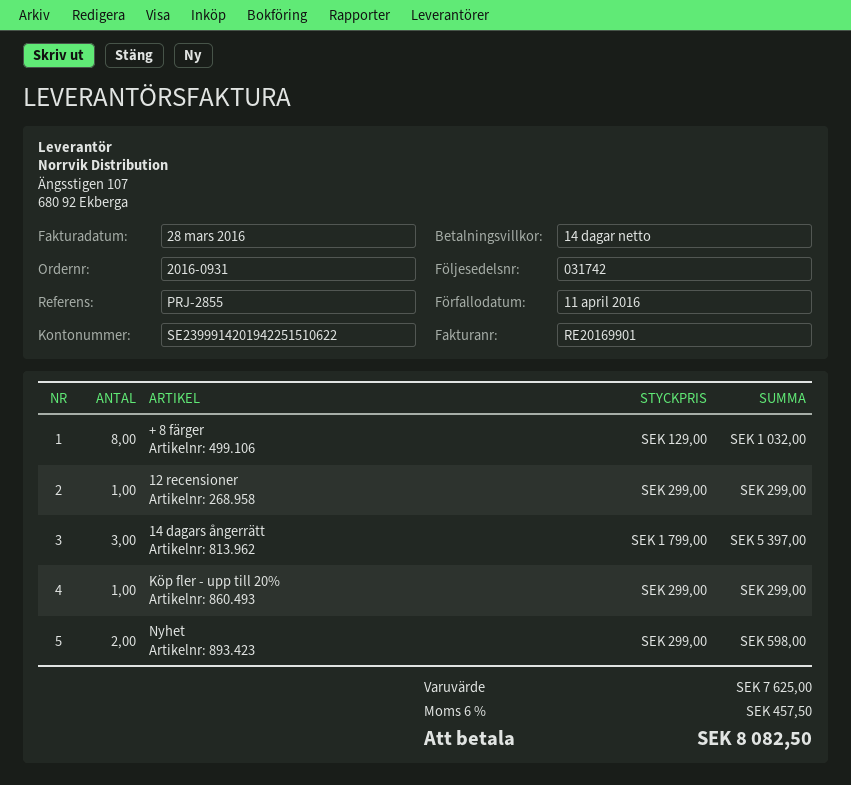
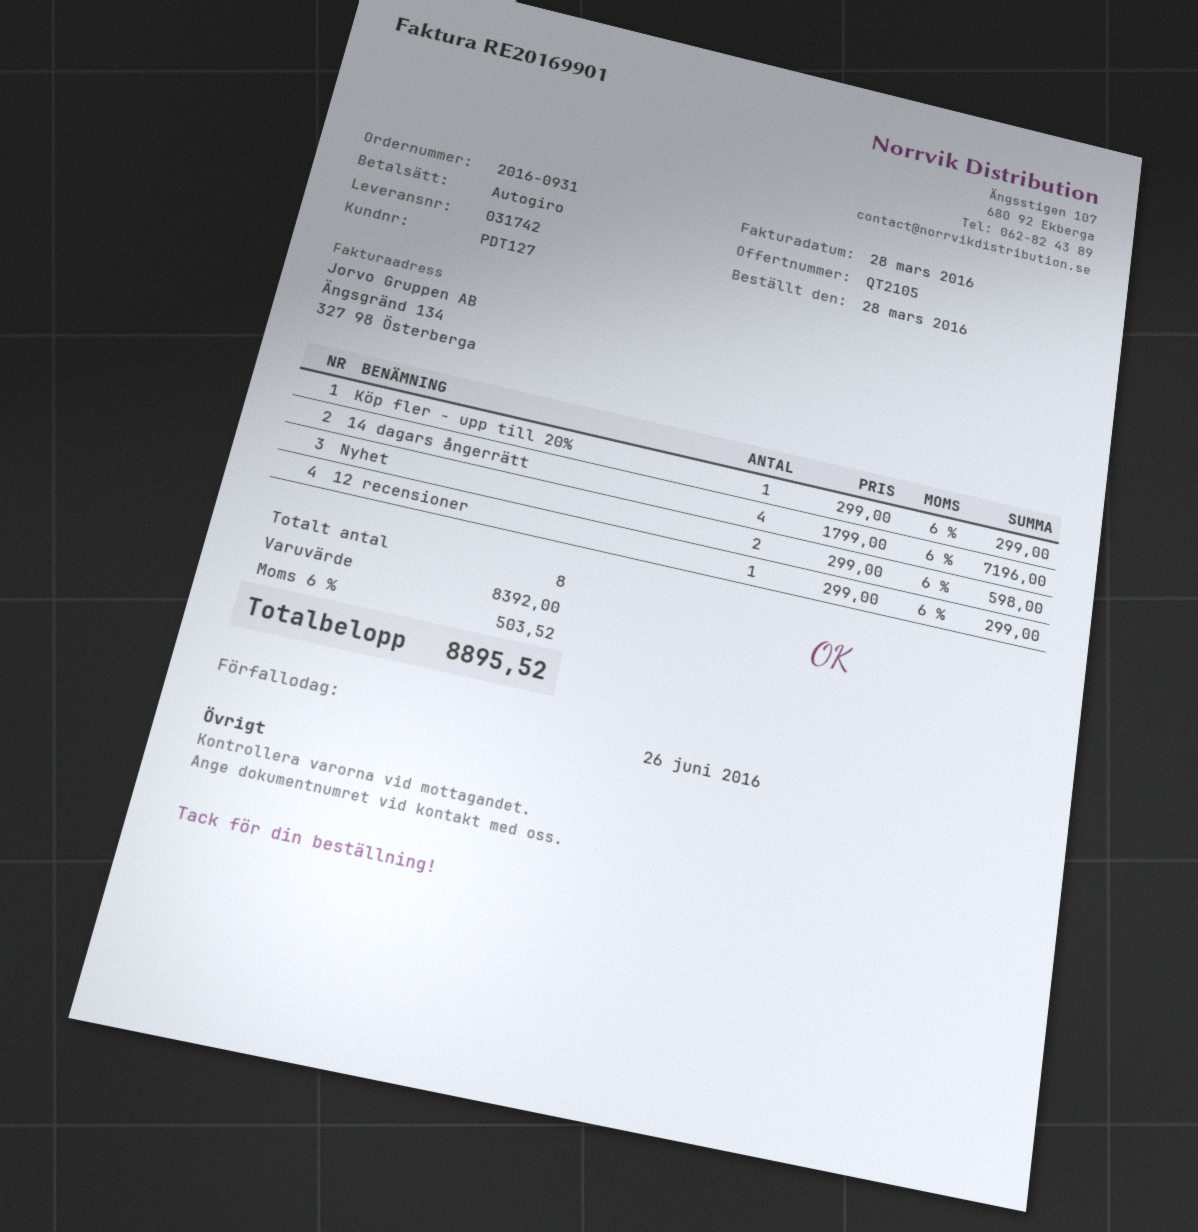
due date: 2016-04-11 -> 2016-06-26
+ 8 färger: 8 x 129.00 = 1032.00 -> none
14 dagars ångerrätt: 3 x 1799.00 = 5397.00 -> 4 x 1799.00 = 7196.00
subtotal: 7625.00 -> 8392.00
tax: 6% = 457.50 -> 6% = 503.52
total: 8082.50 -> 8895.52

